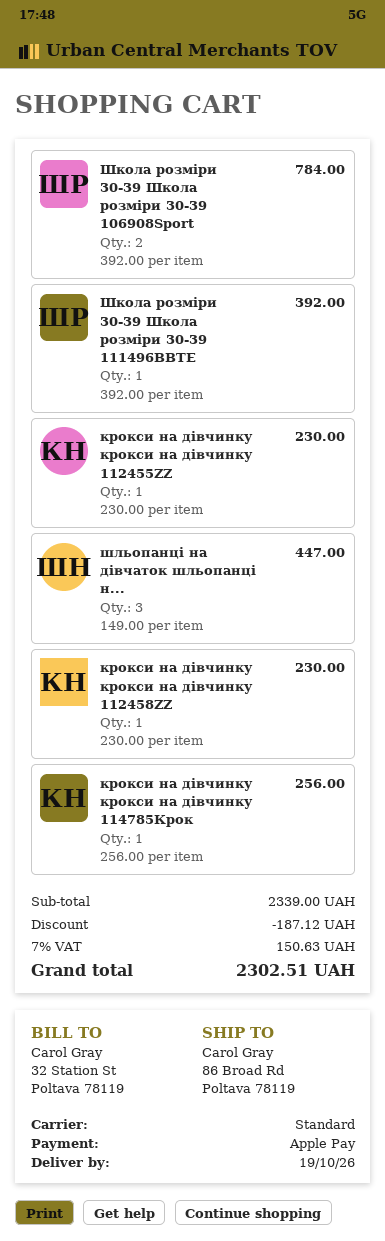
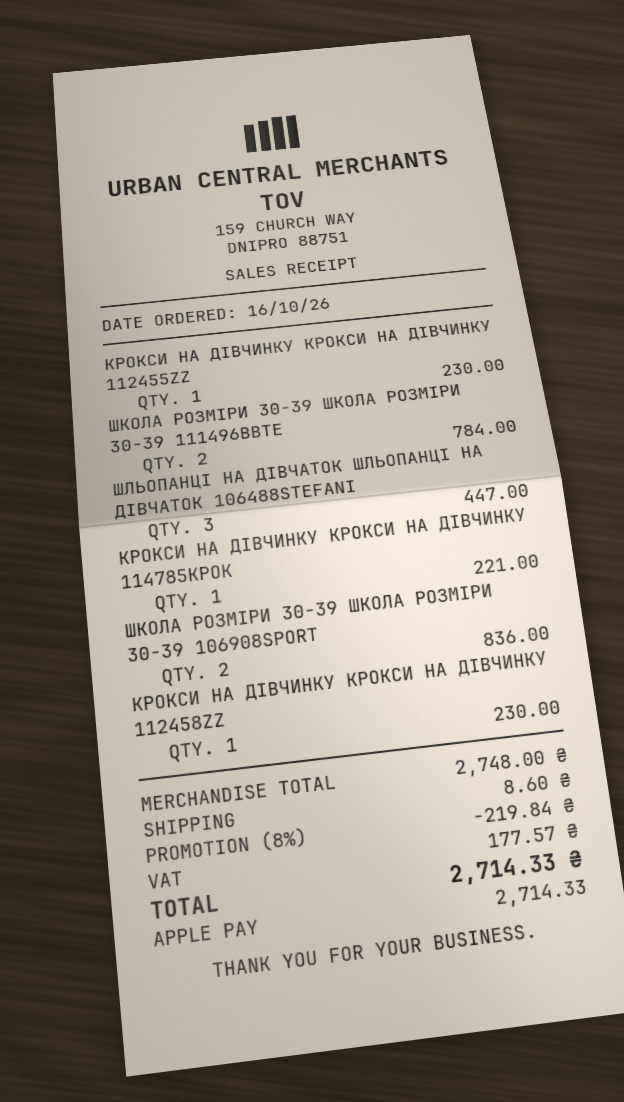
Школа розміри 30-39 Школа розміри 30-39 106908Sport: 2 for 784.00 -> 2 for 836.00
Школа розміри 30-39 Школа розміри 30-39 111496ВВТЕ: 1 for 392.00 -> 2 for 784.00
крокси на дівчинку крокси на дівчинку 114785Крок: 1 for 256.00 -> 1 for 221.00
subtotal: 2339.00 -> 2748.00
discount: 187.12 -> 219.84
shipping: none -> 8.60
tax: 150.63 -> 177.57
total: 2302.51 -> 2714.33

